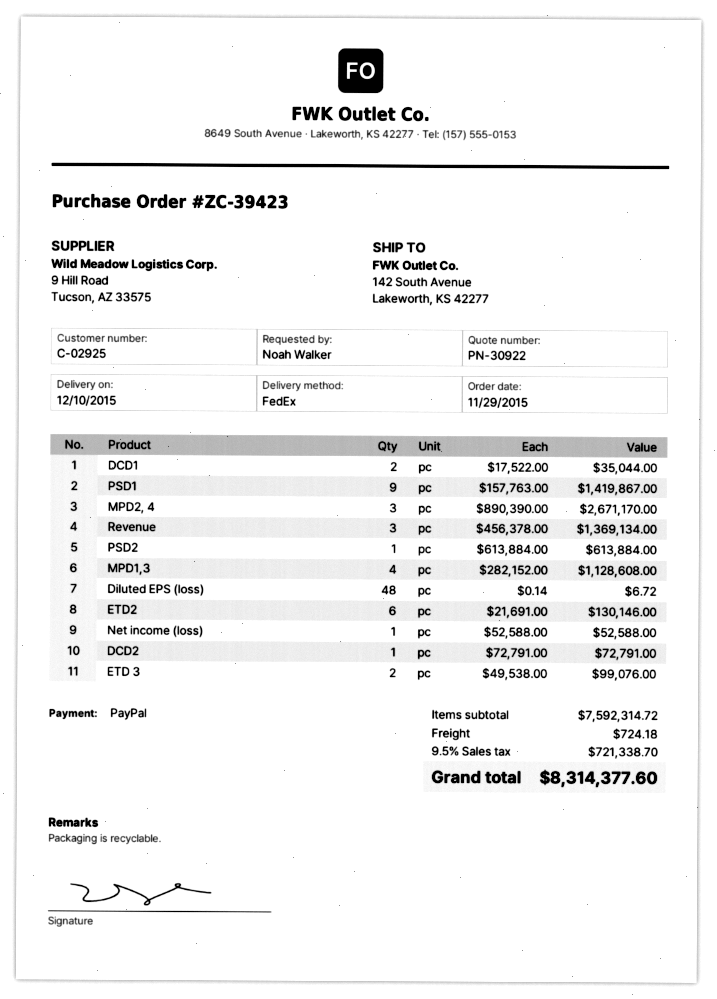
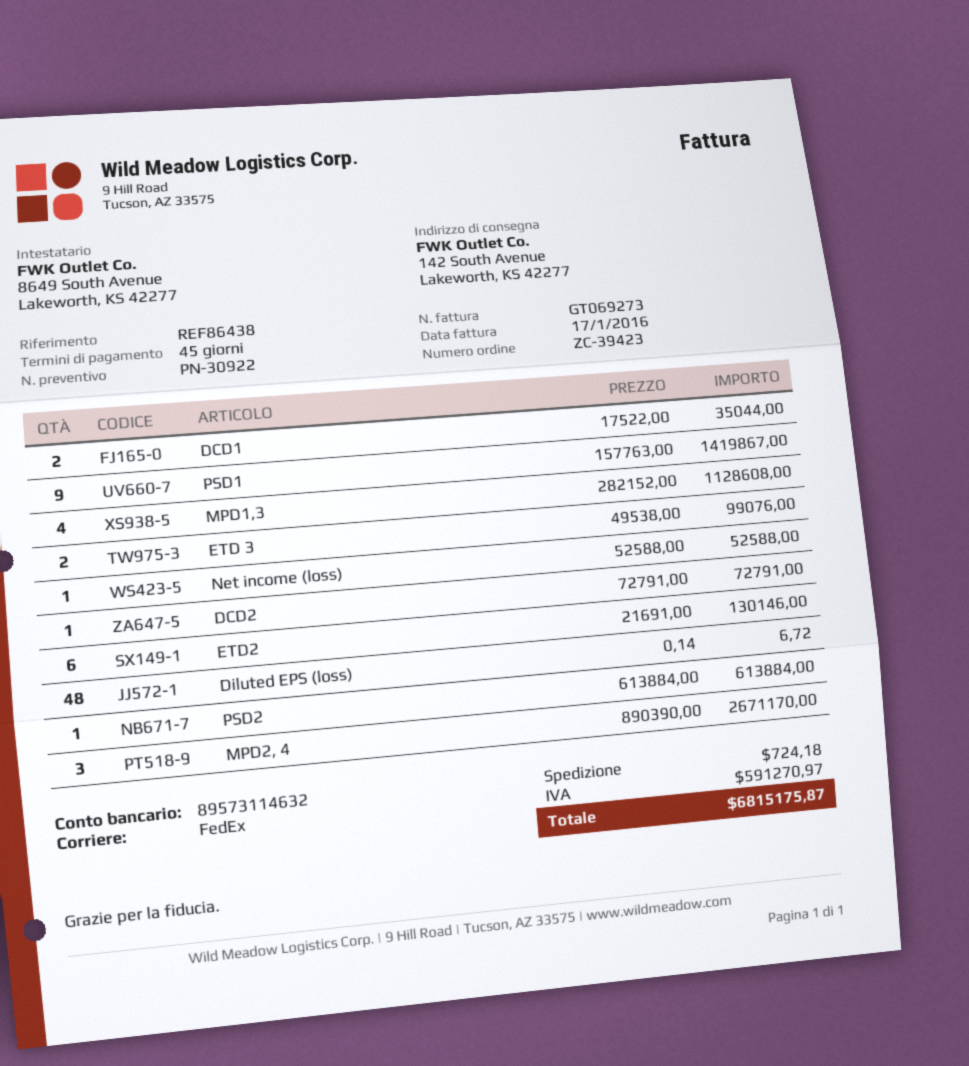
Revenue: 3 x 456378.00 = 1369134.00 -> none
tax: 721338.70 -> 591270.97
total: 8314377.60 -> 6815175.87

